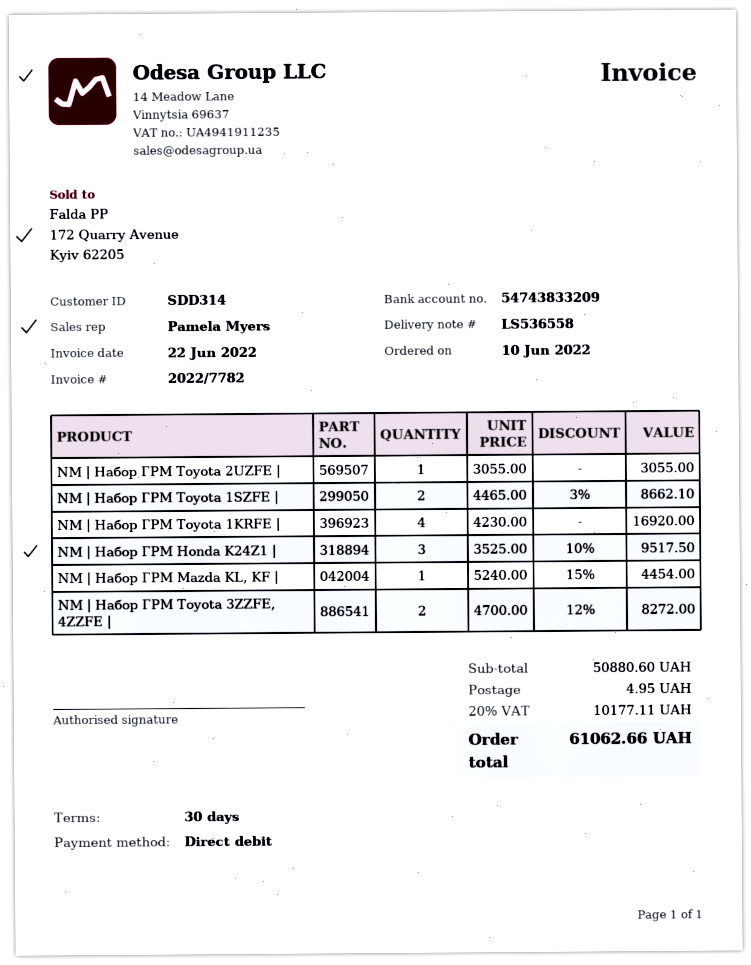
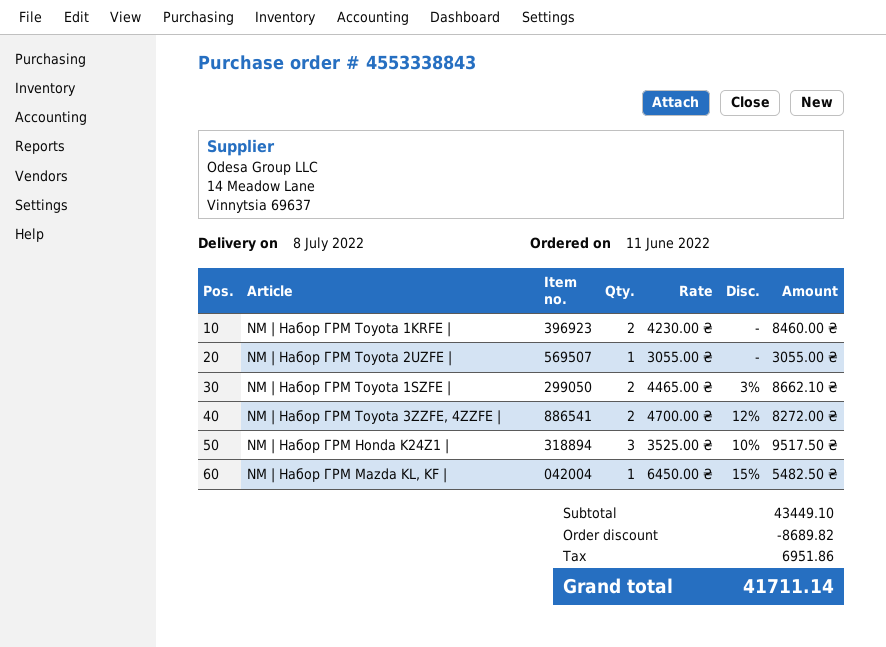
order date: 2022-06-10 -> 2022-06-11
NM | Набор ГРМ Toyota 1KRFE |: 4 x 4230.00 = 16920.00 -> 2 x 4230.00 = 8460.00
NM | Набор ГРМ Mazda KL, KF |: 1 x 5240.00 - 15% = 4454.00 -> 1 x 6450.00 - 15% = 5482.50
subtotal: 50880.60 -> 43449.10
discount: none -> 8689.82
shipping: 4.95 -> none
tax: 10177.11 -> 6951.86
total: 61062.66 -> 41711.14

